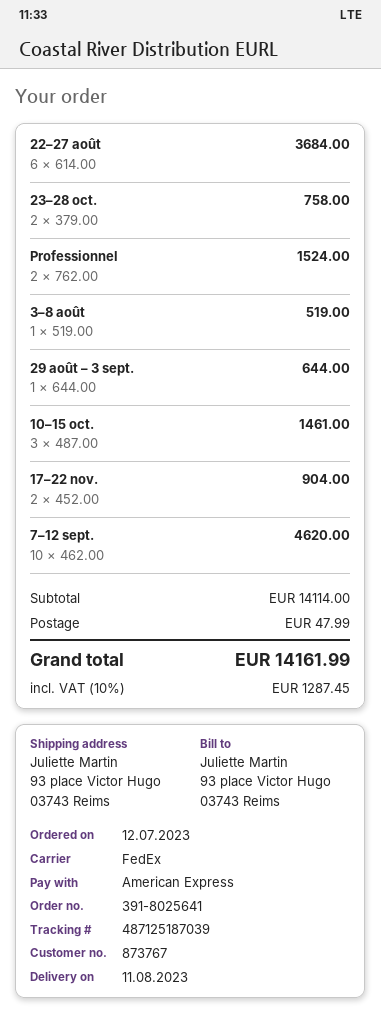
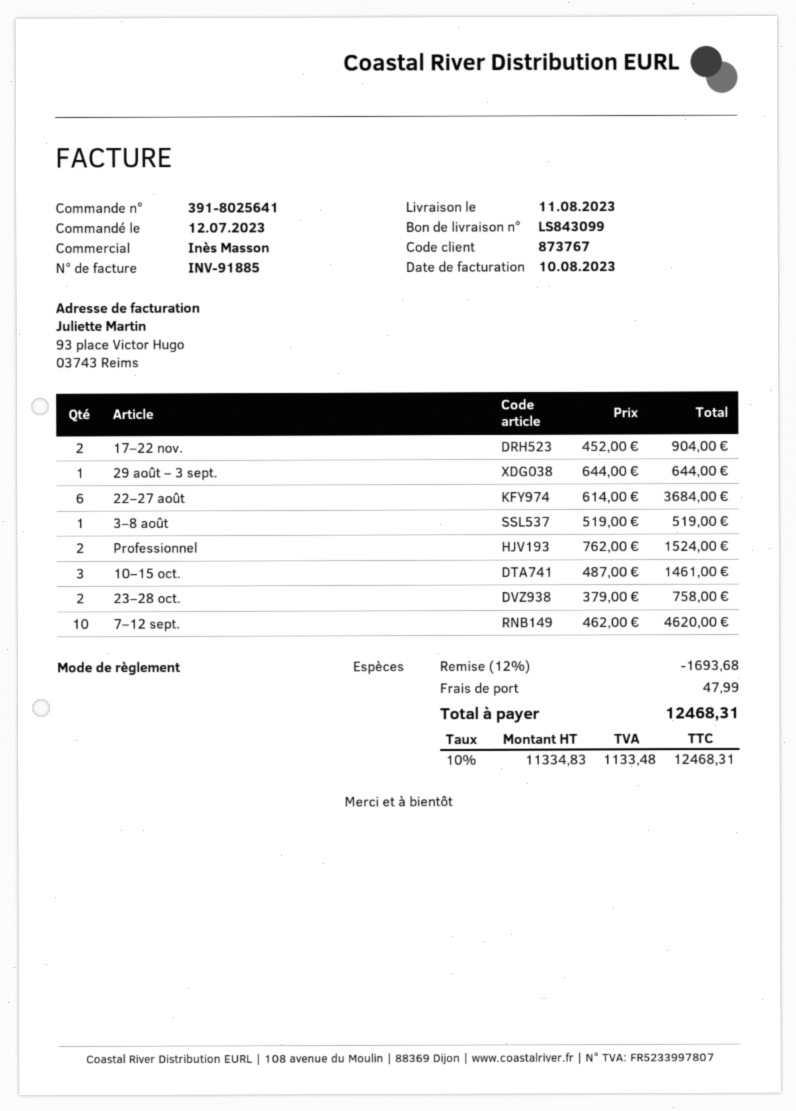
payment method: American Express -> cash
discount: none -> 12% = 1693.68
tax: 10% = 1287.45 -> 10% = 1133.48
total: 14161.99 -> 12468.31

